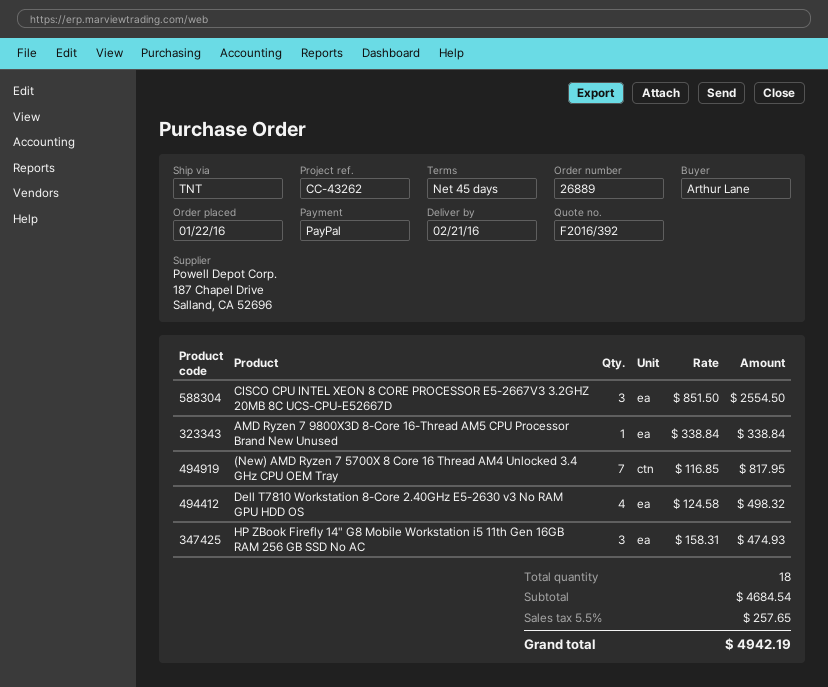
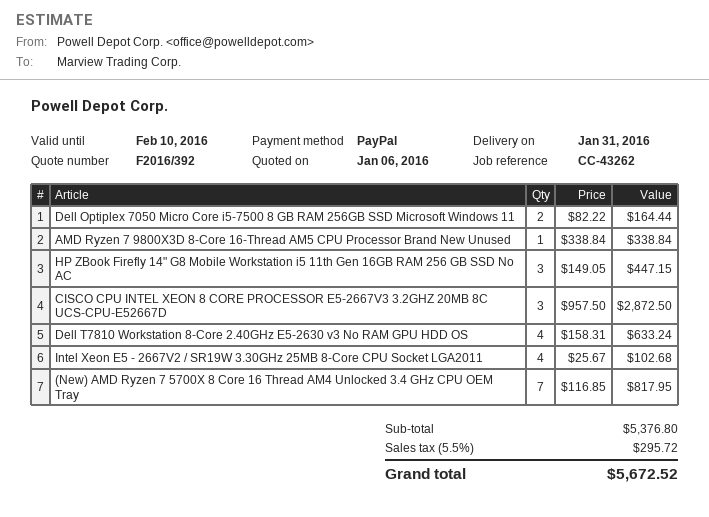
delivery date: 2016-02-21 -> 2016-01-31
CISCO CPU INTEL XEON 8 CORE PROCESSOR E5-2667V3 3.2GHZ 20MB 8C UCS-CPU-E52667D: 3 x 851.50 = 2554.50 -> 3 x 957.50 = 2872.50
Dell T7810 Workstation 8-Core 2.40GHz E5-2630 v3 No RAM GPU HDD OS: 4 x 124.58 = 498.32 -> 4 x 158.31 = 633.24
HP ZBook Firefly 14" G8 Mobile Workstation i5 11th Gen 16GB RAM 256 GB SSD No AC: 3 x 158.31 = 474.93 -> 3 x 149.05 = 447.15
Dell Optiplex 7050 Micro Core i5-7500 8 GB RAM 256GB SSD Microsoft Windows 11: none -> 2 x 82.22 = 164.44
Intel Xeon E5 - 2667V2 / SR19W 3.30GHz 25MB 8-Core CPU Socket LGA2011: none -> 4 x 25.67 = 102.68
subtotal: 4684.54 -> 5376.80
tax: 5.5% = 257.65 -> 5.5% = 295.72
total: 4942.19 -> 5672.52

